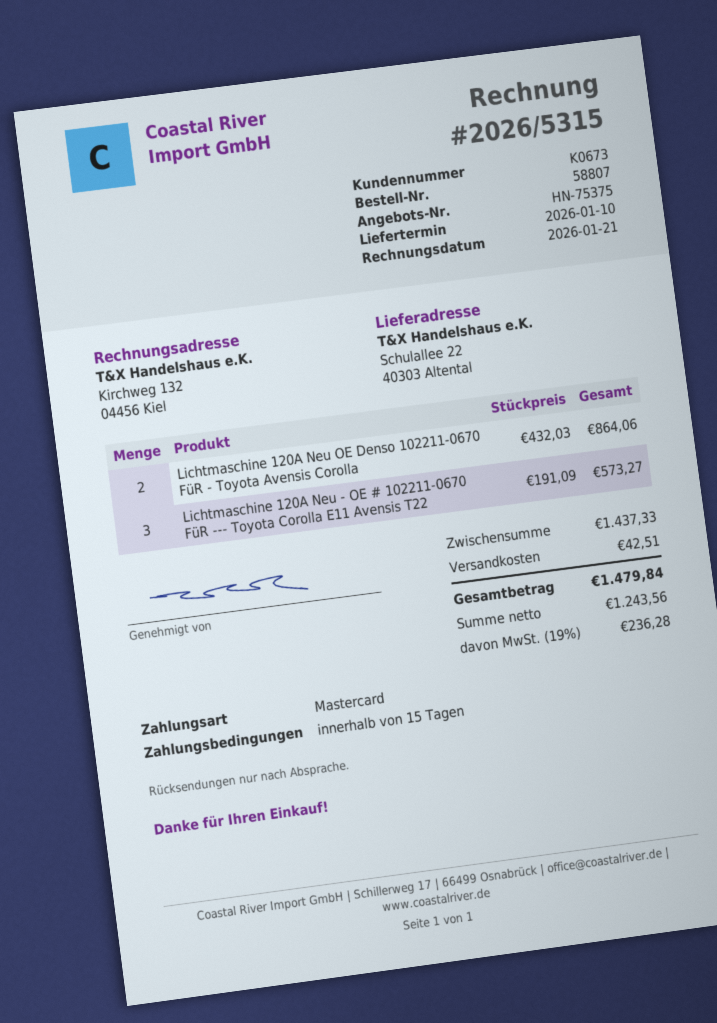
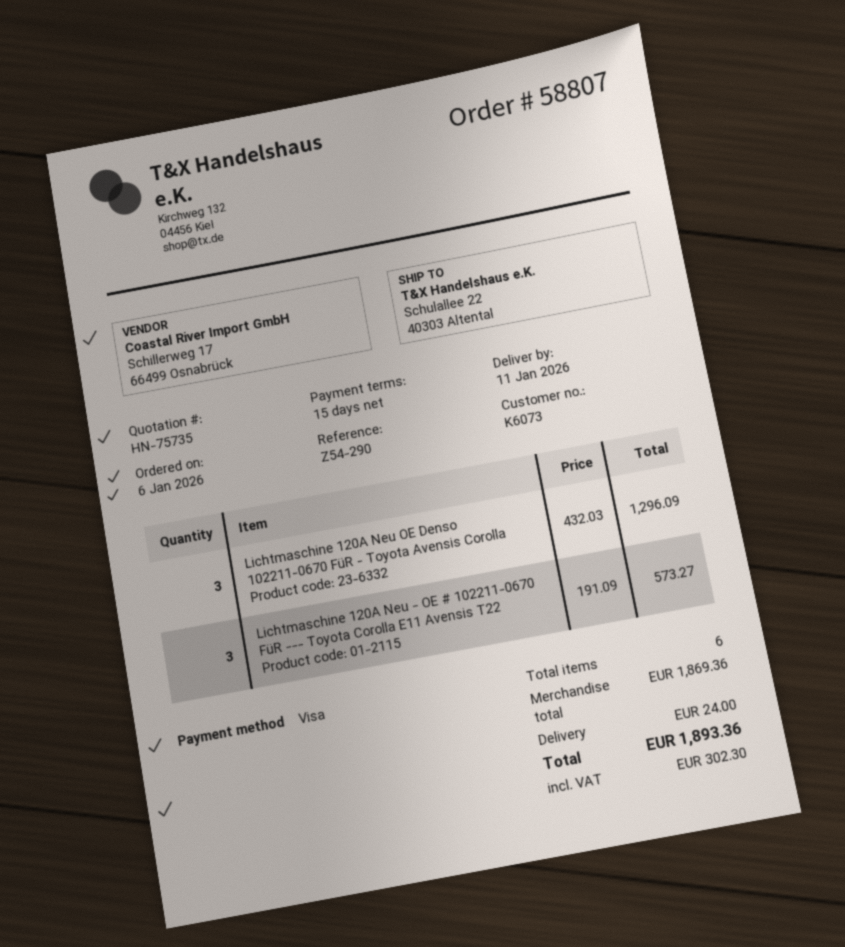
quote number: HN-75375 -> HN-75735
delivery date: 2026-01-10 -> 2026-01-11
customer number: K0673 -> K6073
payment method: Mastercard -> Visa
Lichtmaschine 120A Neu OE Denso 102211-0670 FüR - Toyota Avensis Corolla: 2 x 432.03 = 864.06 -> 3 x 432.03 = 1296.09
subtotal: 1437.33 -> 1869.36
shipping: 42.51 -> 24.00
tax: 236.28 -> 302.30
total: 1479.84 -> 1893.36

